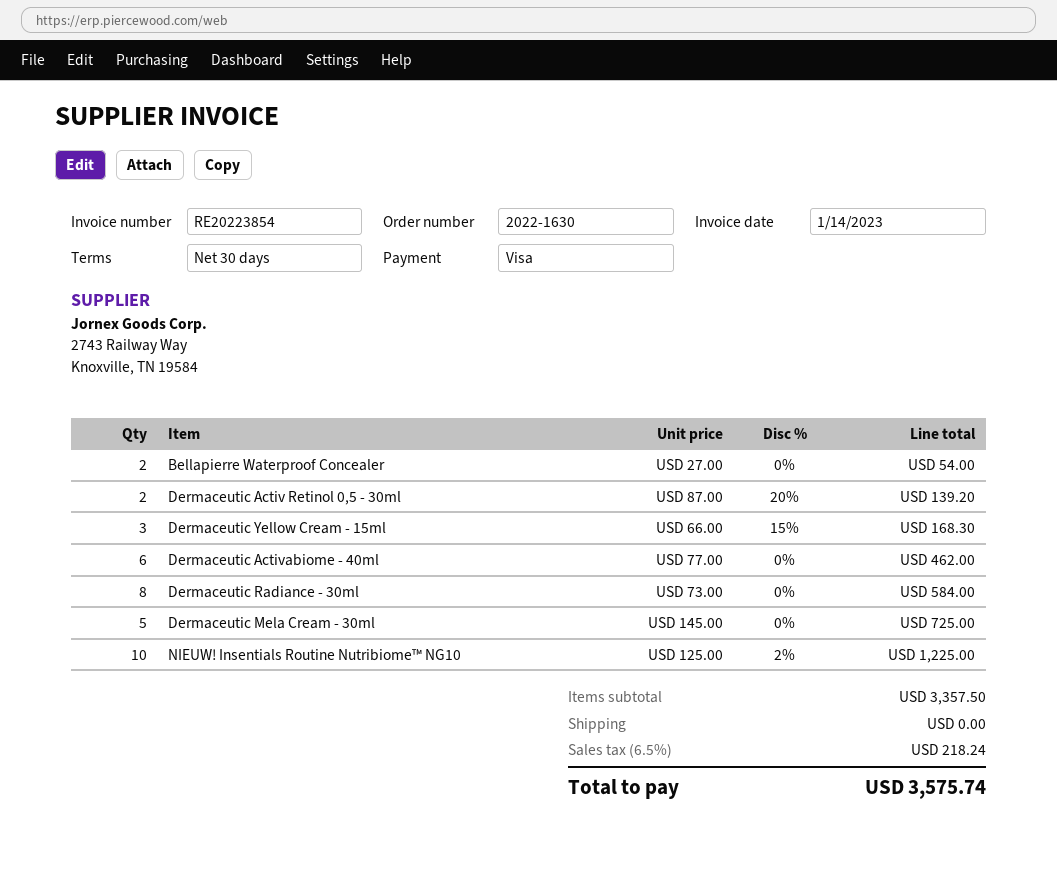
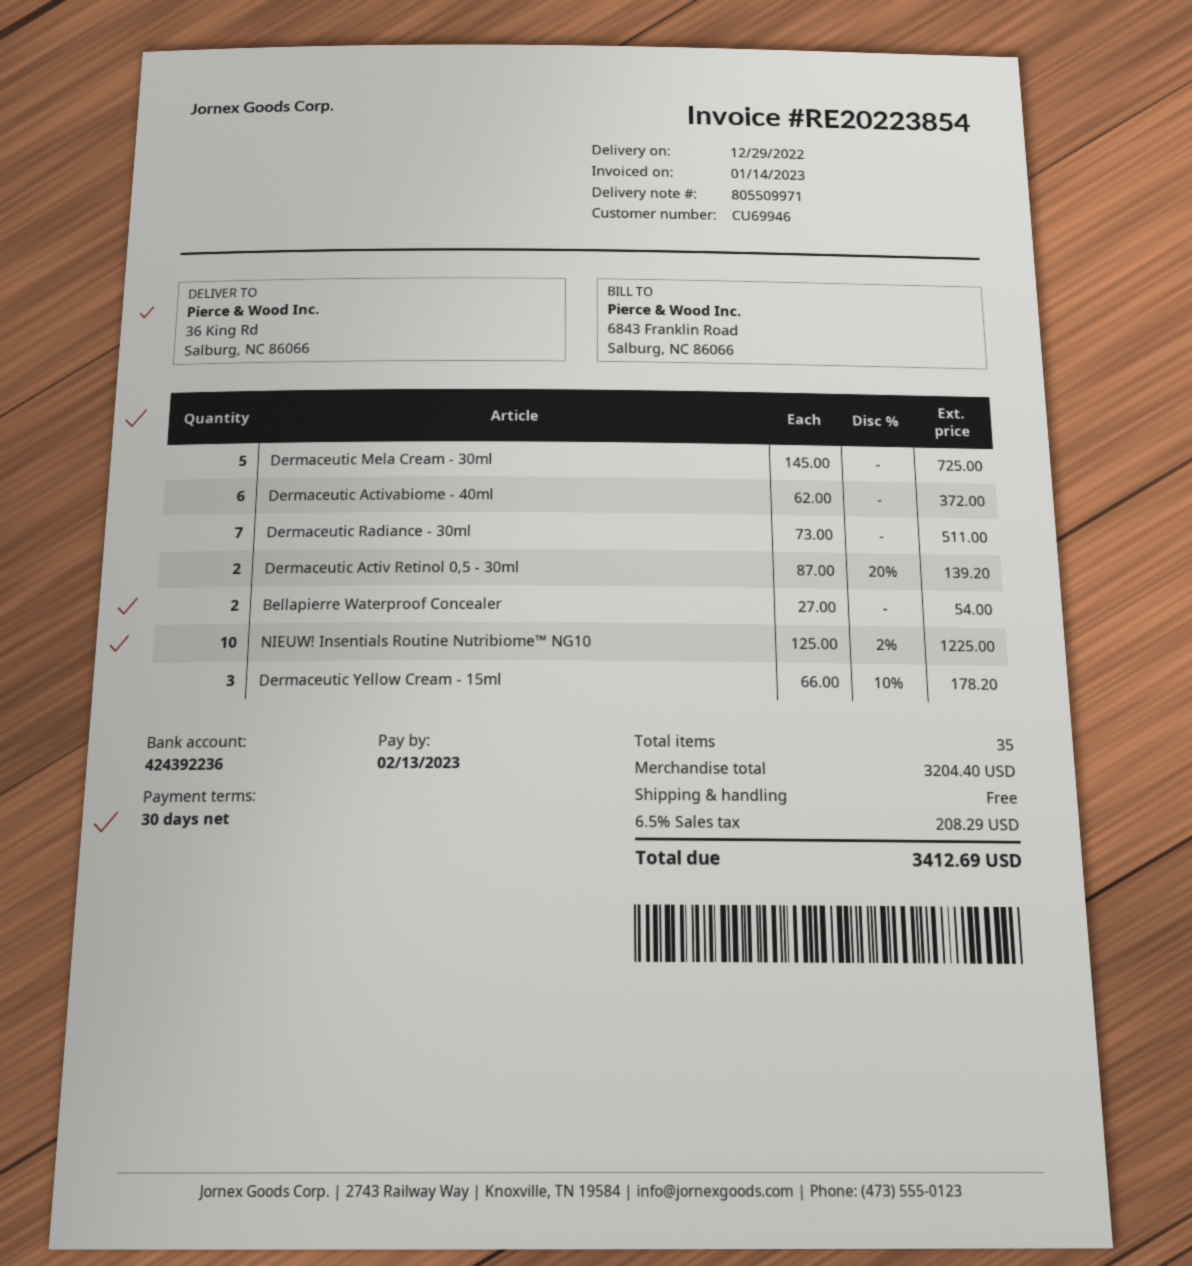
Dermaceutic Yellow Cream - 15ml: 3 x 66.00 - 15% = 168.30 -> 3 x 66.00 - 10% = 178.20
Dermaceutic Activabiome - 40ml: 6 x 77.00 = 462.00 -> 6 x 62.00 = 372.00
Dermaceutic Radiance - 30ml: 8 x 73.00 = 584.00 -> 7 x 73.00 = 511.00
subtotal: 3357.50 -> 3204.40
tax: 6.5% = 218.24 -> 6.5% = 208.29
total: 3575.74 -> 3412.69

